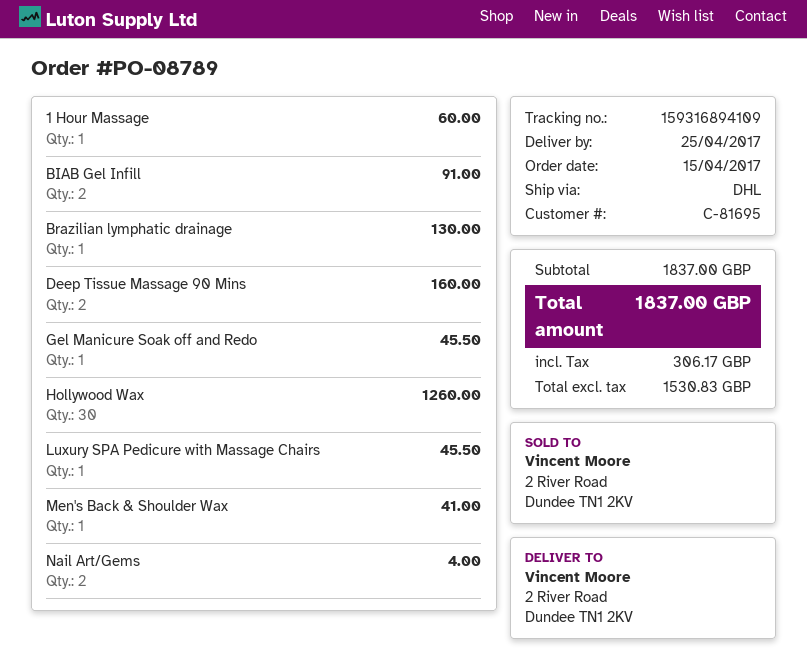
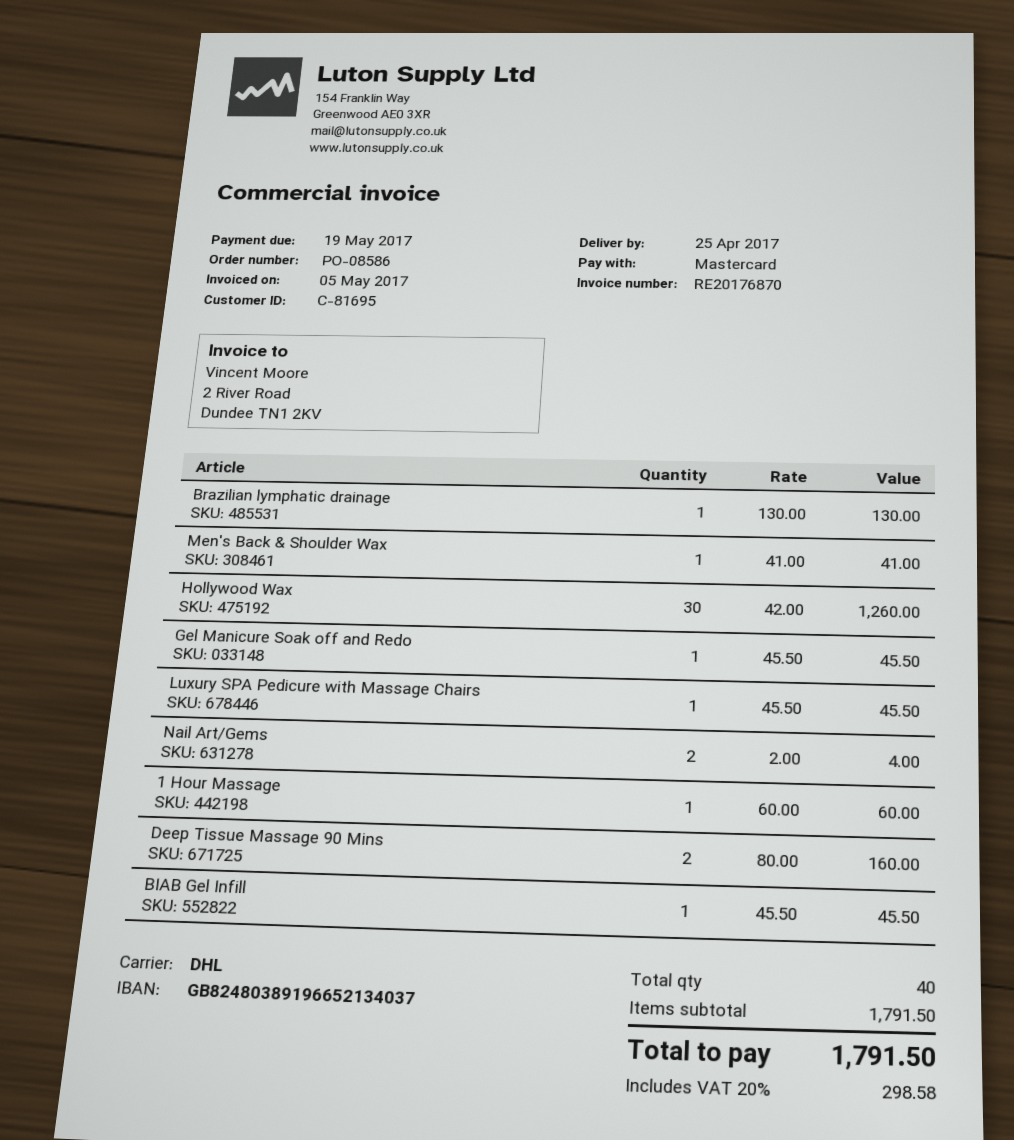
order number: PO-08789 -> PO-08586
BIAB Gel Infill: 2 for 91.00 -> 1 for 45.50
subtotal: 1837.00 -> 1791.50
tax: 306.17 -> 298.58
total: 1837.00 -> 1791.50

